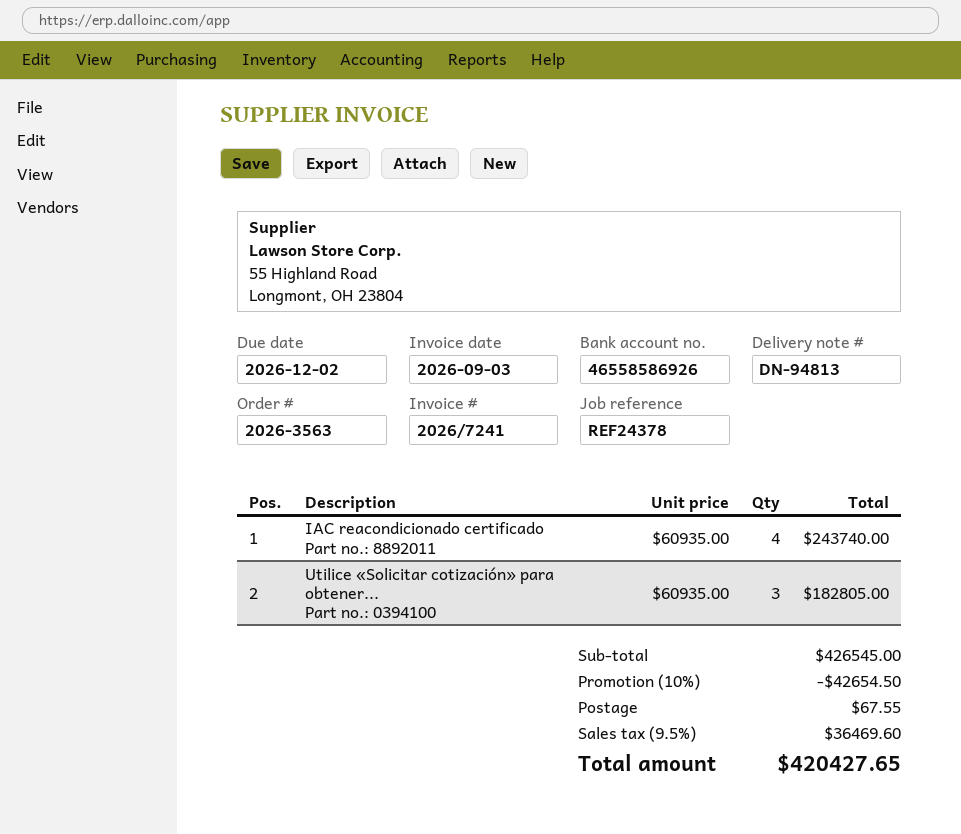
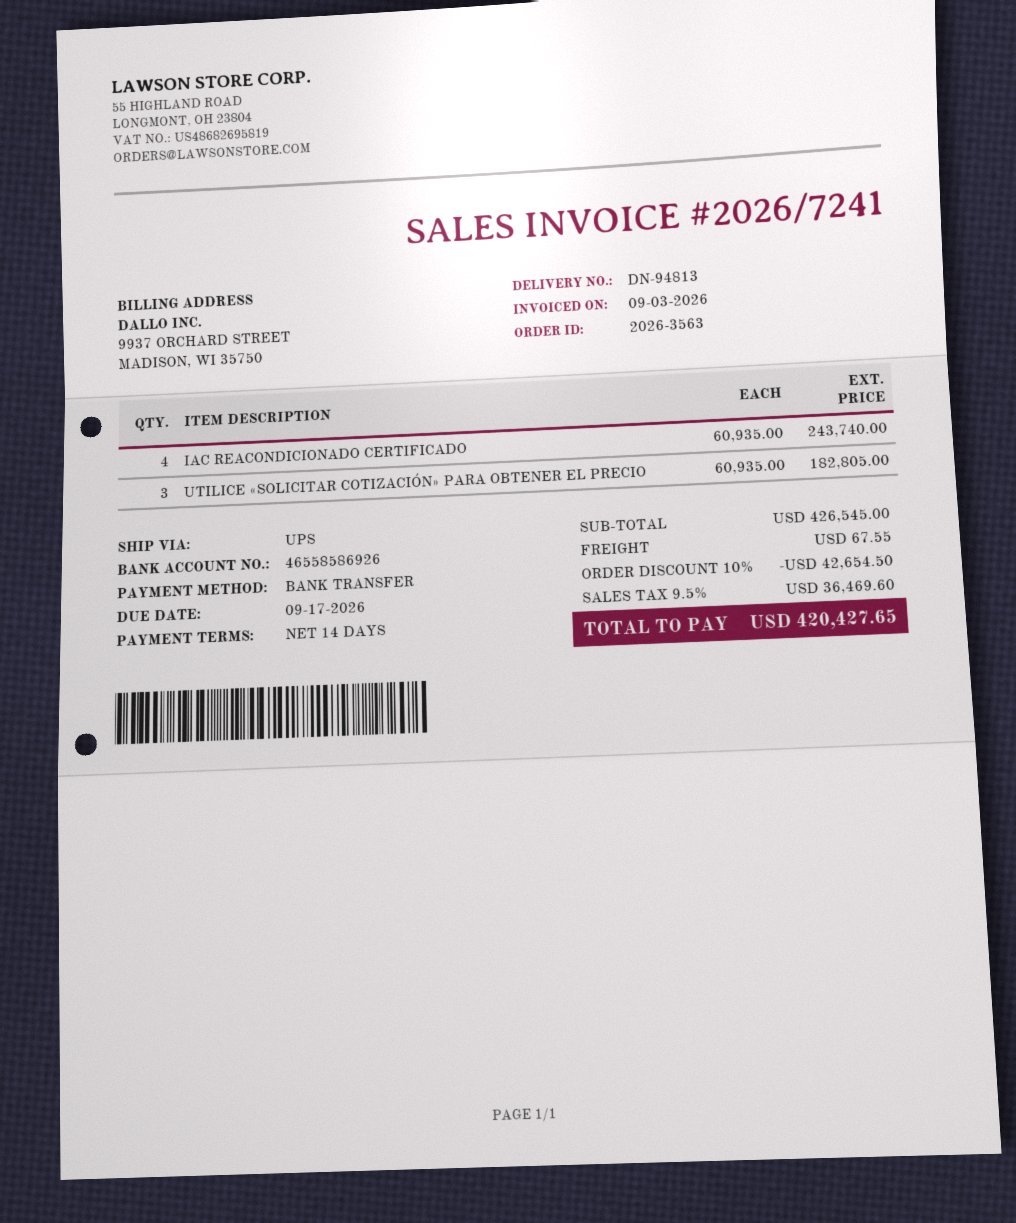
due date: 2026-12-02 -> 2026-09-17

